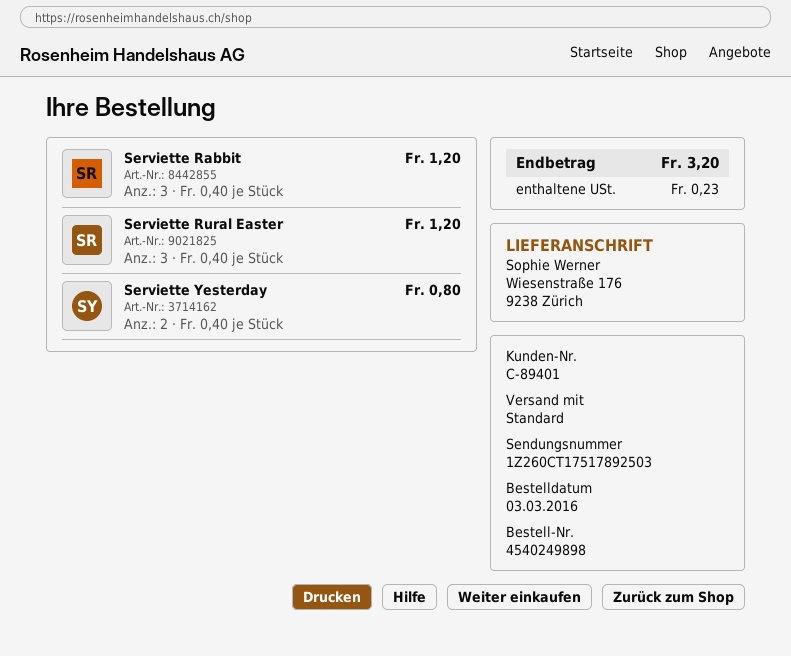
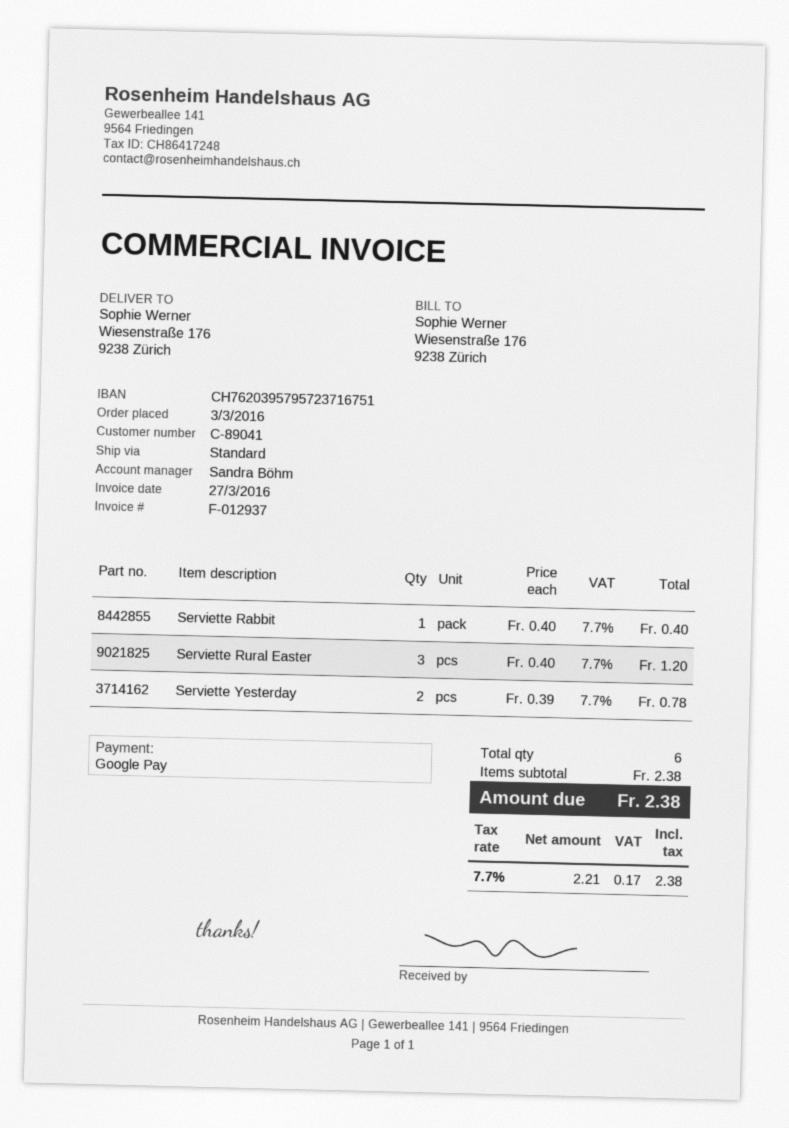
customer number: C-89401 -> C-89041
Serviette Rabbit: 3 x 0.40 = 1.20 -> 1 x 0.40 = 0.40
Serviette Yesterday: 2 x 0.40 = 0.80 -> 2 x 0.39 = 0.78
tax: 0.23 -> 0.17
total: 3.20 -> 2.38

